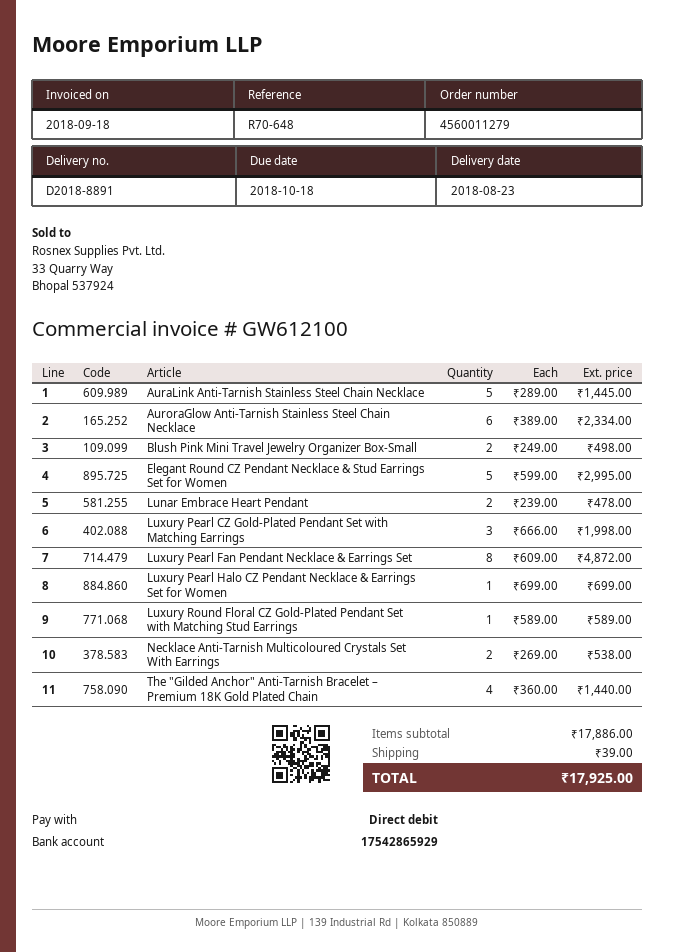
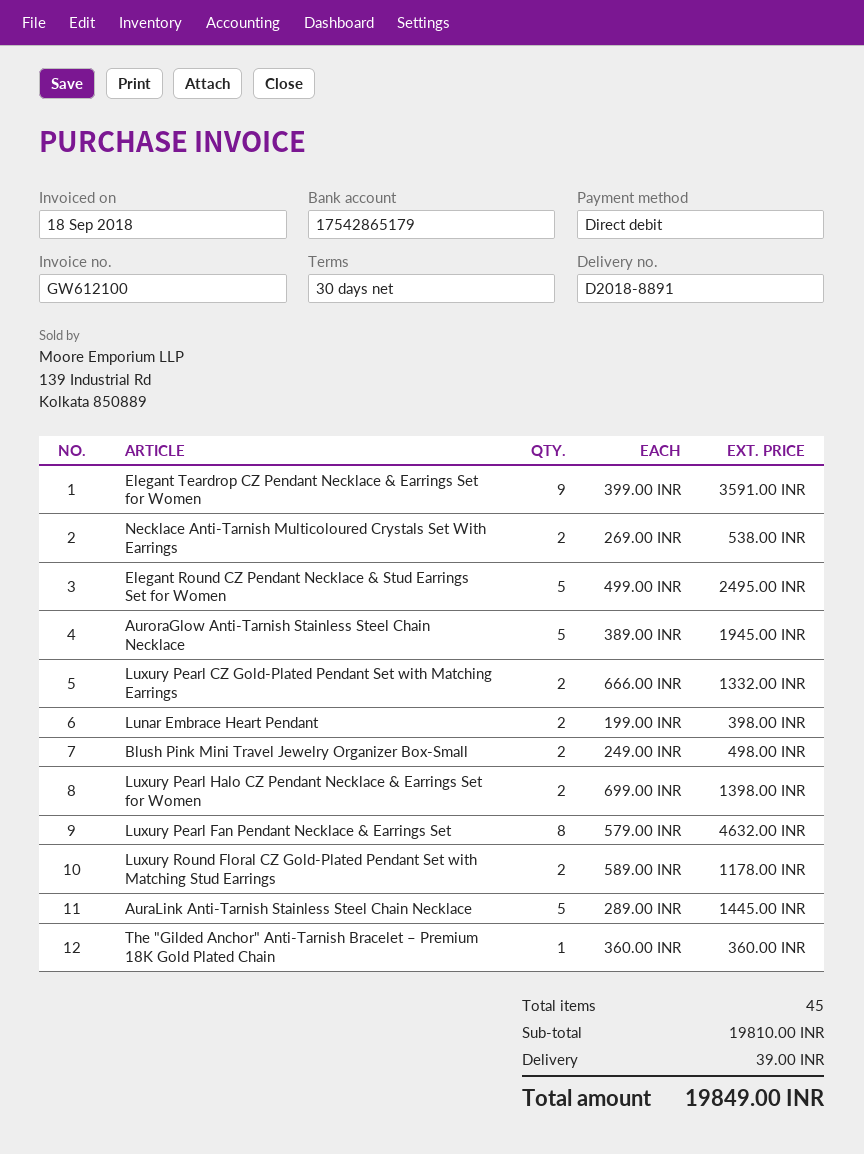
bank account: 17542865929 -> 17542865179
AuroraGlow Anti-Tarnish Stainless Steel Chain Necklace: 6 x 389.00 = 2334.00 -> 5 x 389.00 = 1945.00
Elegant Round CZ Pendant Necklace & Stud Earrings Set for Women: 5 x 599.00 = 2995.00 -> 5 x 499.00 = 2495.00
Lunar Embrace Heart Pendant: 2 x 239.00 = 478.00 -> 2 x 199.00 = 398.00
Luxury Pearl CZ Gold-Plated Pendant Set with Matching Earrings: 3 x 666.00 = 1998.00 -> 2 x 666.00 = 1332.00
Luxury Pearl Fan Pendant Necklace & Earrings Set: 8 x 609.00 = 4872.00 -> 8 x 579.00 = 4632.00
Luxury Pearl Halo CZ Pendant Necklace & Earrings Set for Women: 1 x 699.00 = 699.00 -> 2 x 699.00 = 1398.00
Luxury Round Floral CZ Gold-Plated Pendant Set with Matching Stud Earrings: 1 x 589.00 = 589.00 -> 2 x 589.00 = 1178.00
The "Gilded Anchor" Anti-Tarnish Bracelet – Premium 18K Gold Plated Chain: 4 x 360.00 = 1440.00 -> 1 x 360.00 = 360.00
Elegant Teardrop CZ Pendant Necklace & Earrings Set for Women: none -> 9 x 399.00 = 3591.00
subtotal: 17886.00 -> 19810.00
total: 17925.00 -> 19849.00

